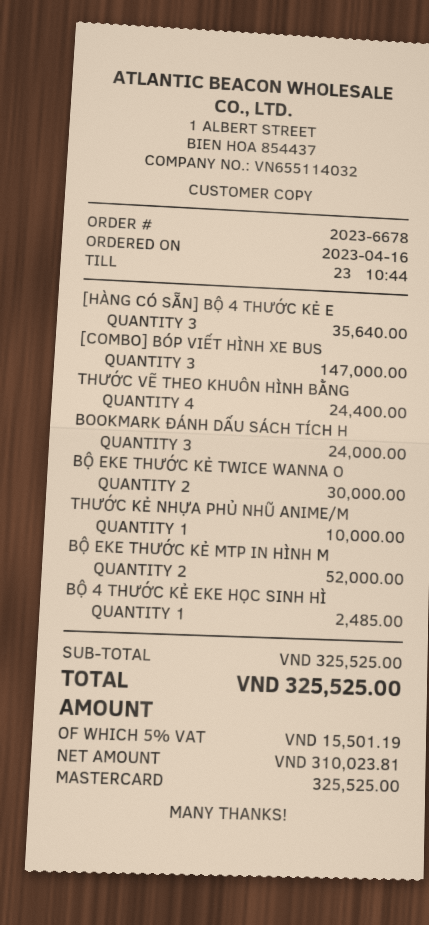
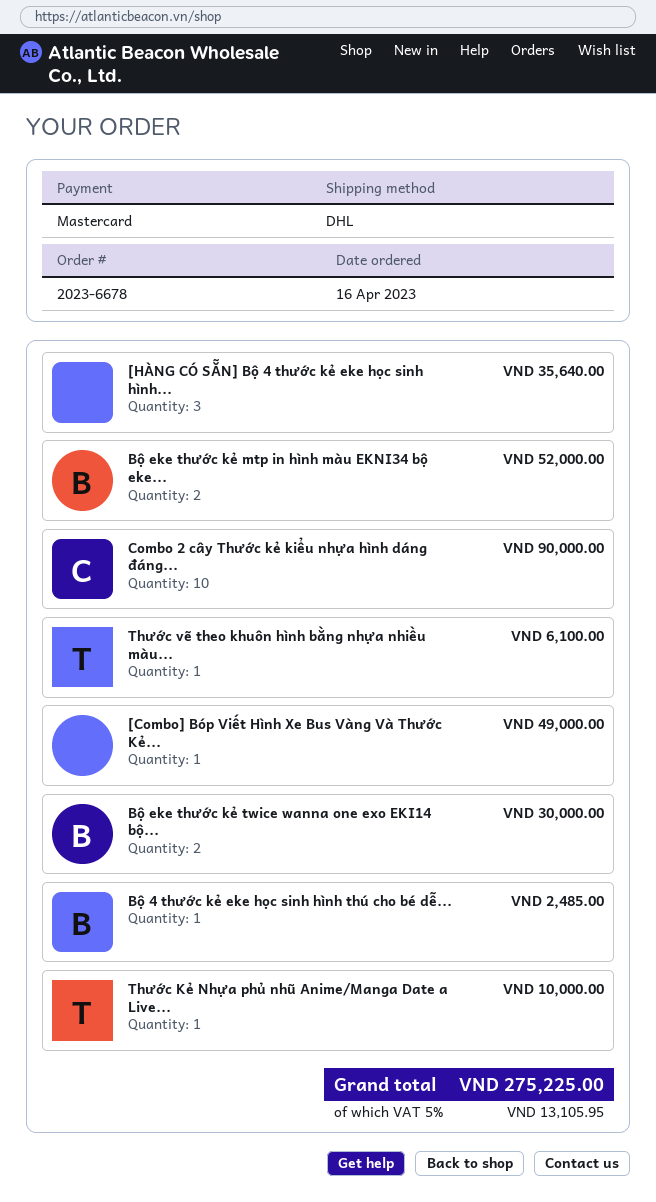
[COMBO] BÓP VIẾT HÌNH XE BUS: 3 for 147000.00 -> 1 for 49000.00
THƯỚC VẼ THEO KHUÔN HÌNH BẰNG: 4 for 24400.00 -> 1 for 6100.00
BOOKMARK ĐÁNH DẤU SÁCH TÍCH H: 3 for 24000.00 -> none
Combo 2 cây Thước kẻ kiểu nhựa hình dáng đáng...: none -> 10 for 90000.00
tax: 5% = 15501.19 -> 5% = 13105.95
total: 325525.00 -> 275225.00

